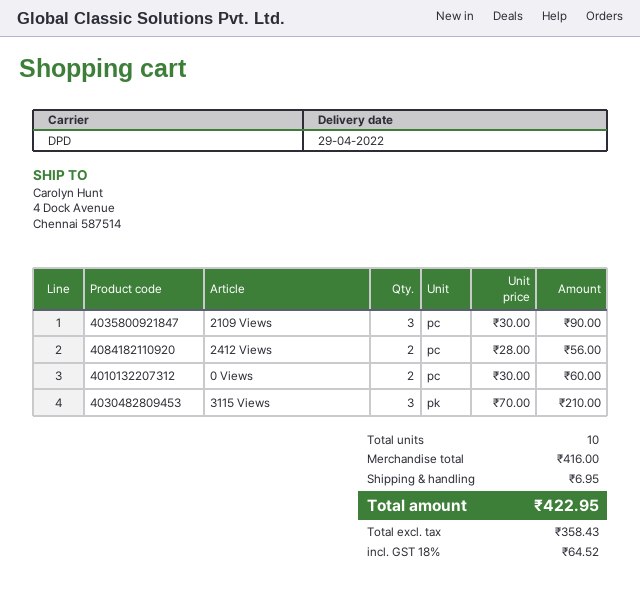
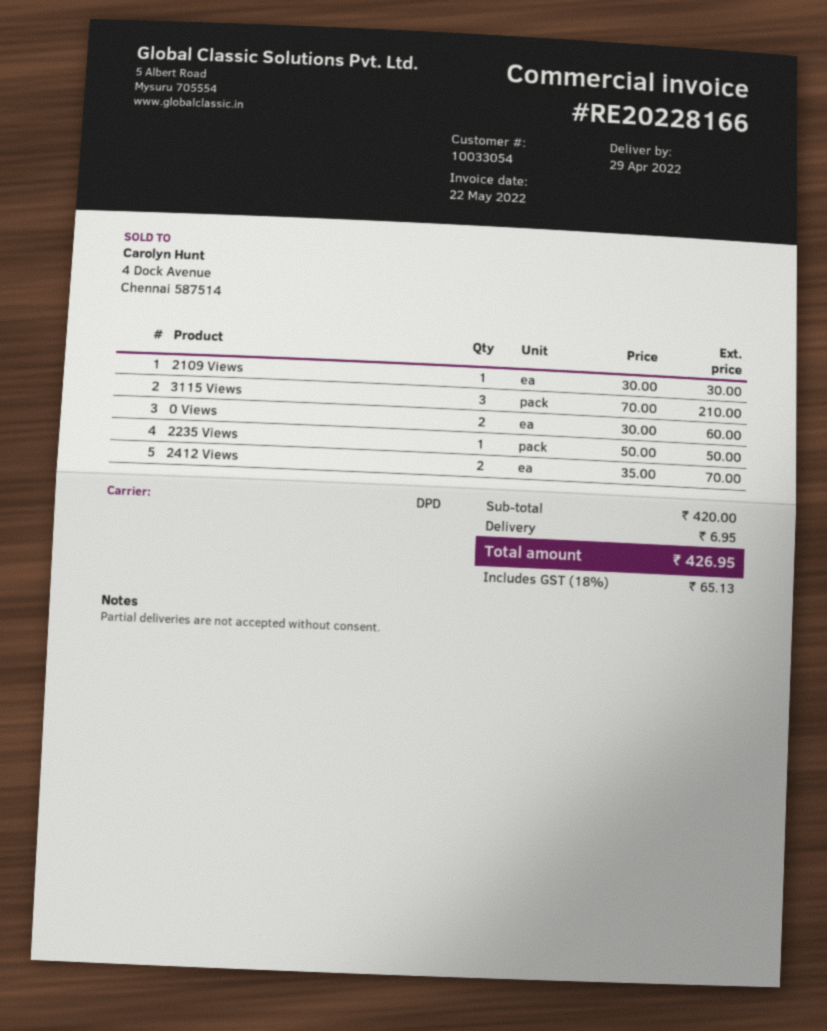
2109 Views: 3 x 30.00 = 90.00 -> 1 x 30.00 = 30.00
2412 Views: 2 x 28.00 = 56.00 -> 2 x 35.00 = 70.00
2235 Views: none -> 1 x 50.00 = 50.00
subtotal: 416.00 -> 420.00
tax: 18% = 64.52 -> 18% = 65.13
total: 422.95 -> 426.95

